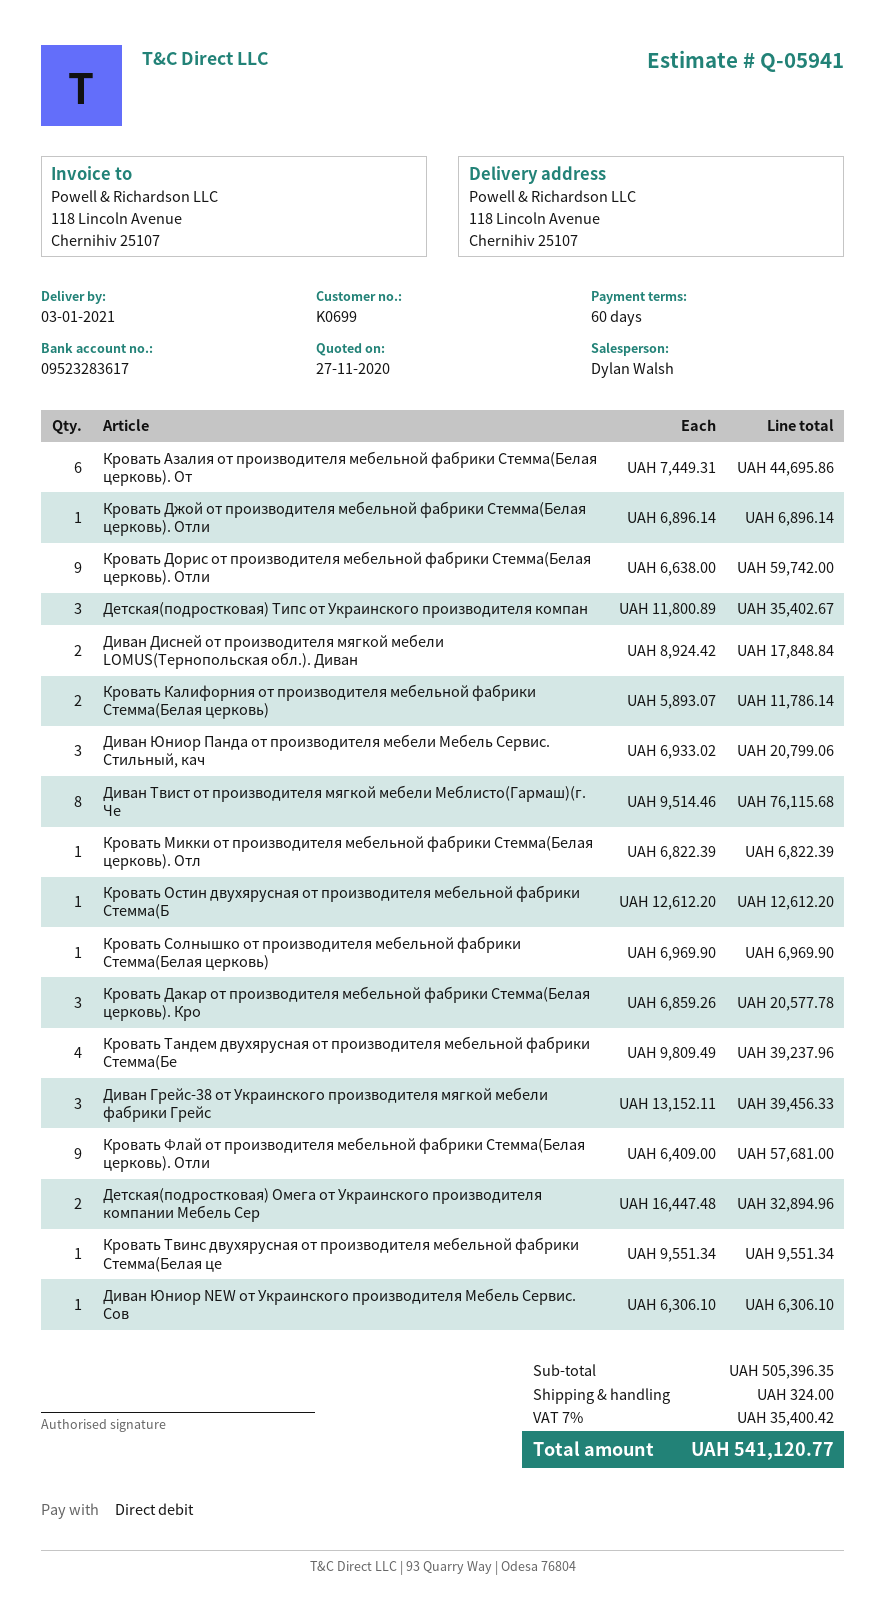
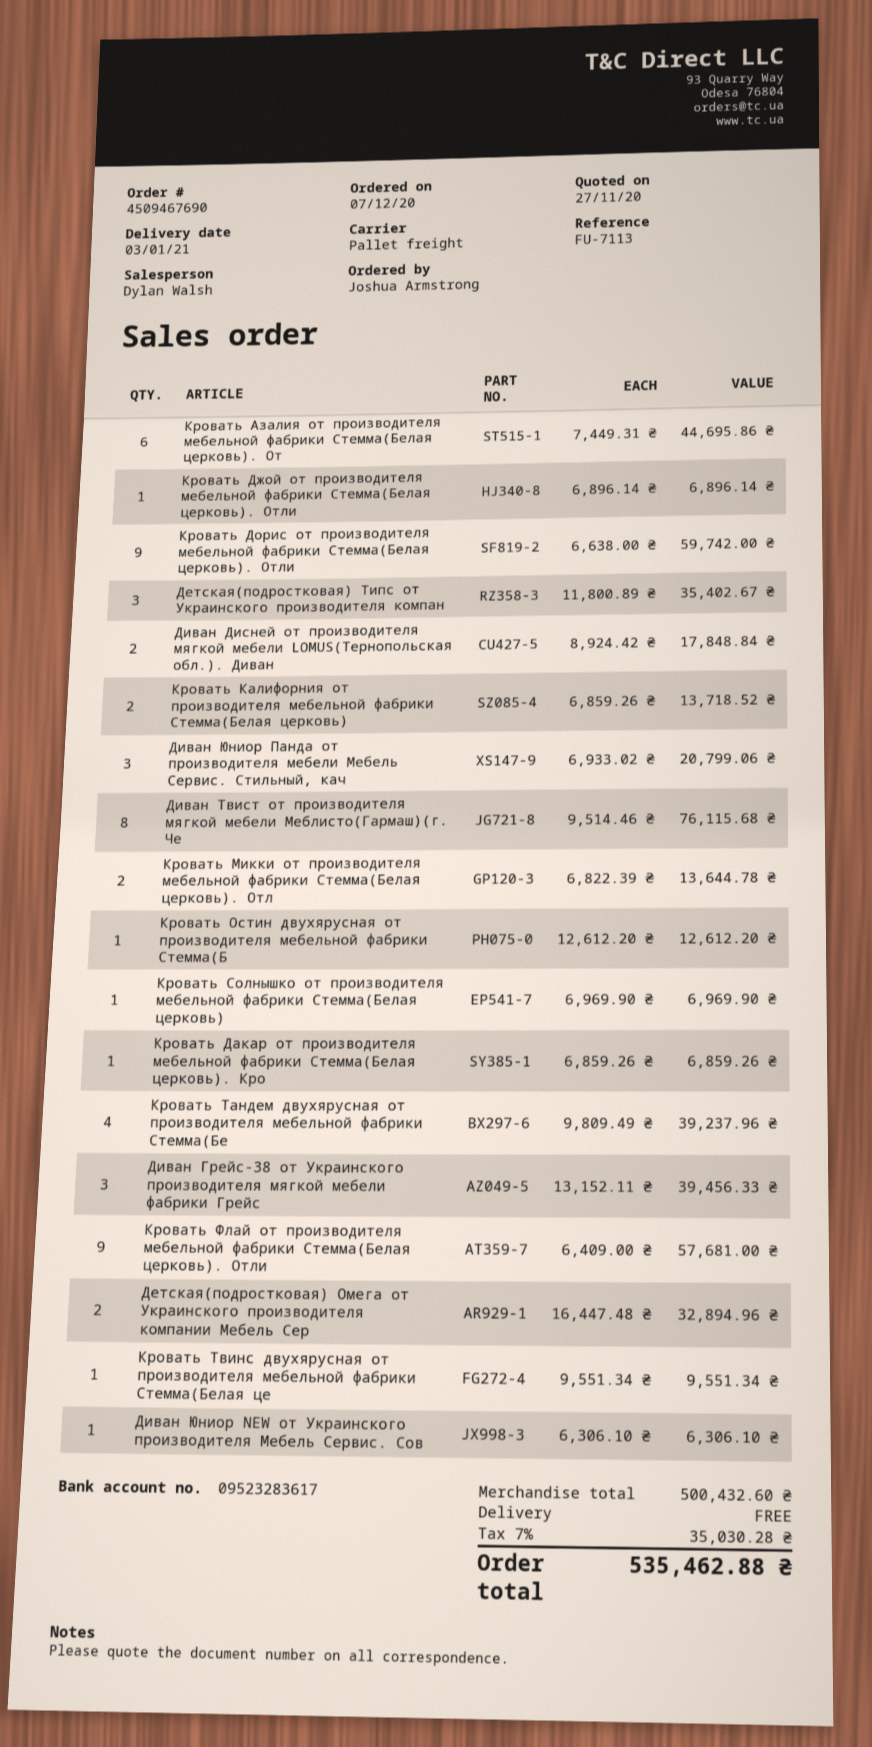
Кровать Калифорния от производителя мебельной фабрики Стемма(Белая церковь): 2 x 5893.07 = 11786.14 -> 2 x 6859.26 = 13718.52
Кровать Микки от производителя мебельной фабрики Стемма(Белая церковь). Отл: 1 x 6822.39 = 6822.39 -> 2 x 6822.39 = 13644.78
Кровать Дакар от производителя мебельной фабрики Стемма(Белая церковь). Кро: 3 x 6859.26 = 20577.78 -> 1 x 6859.26 = 6859.26
subtotal: 505396.35 -> 500432.60
shipping: 324.00 -> 0.00
tax: 7% = 35400.42 -> 7% = 35030.28
total: 541120.77 -> 535462.88

